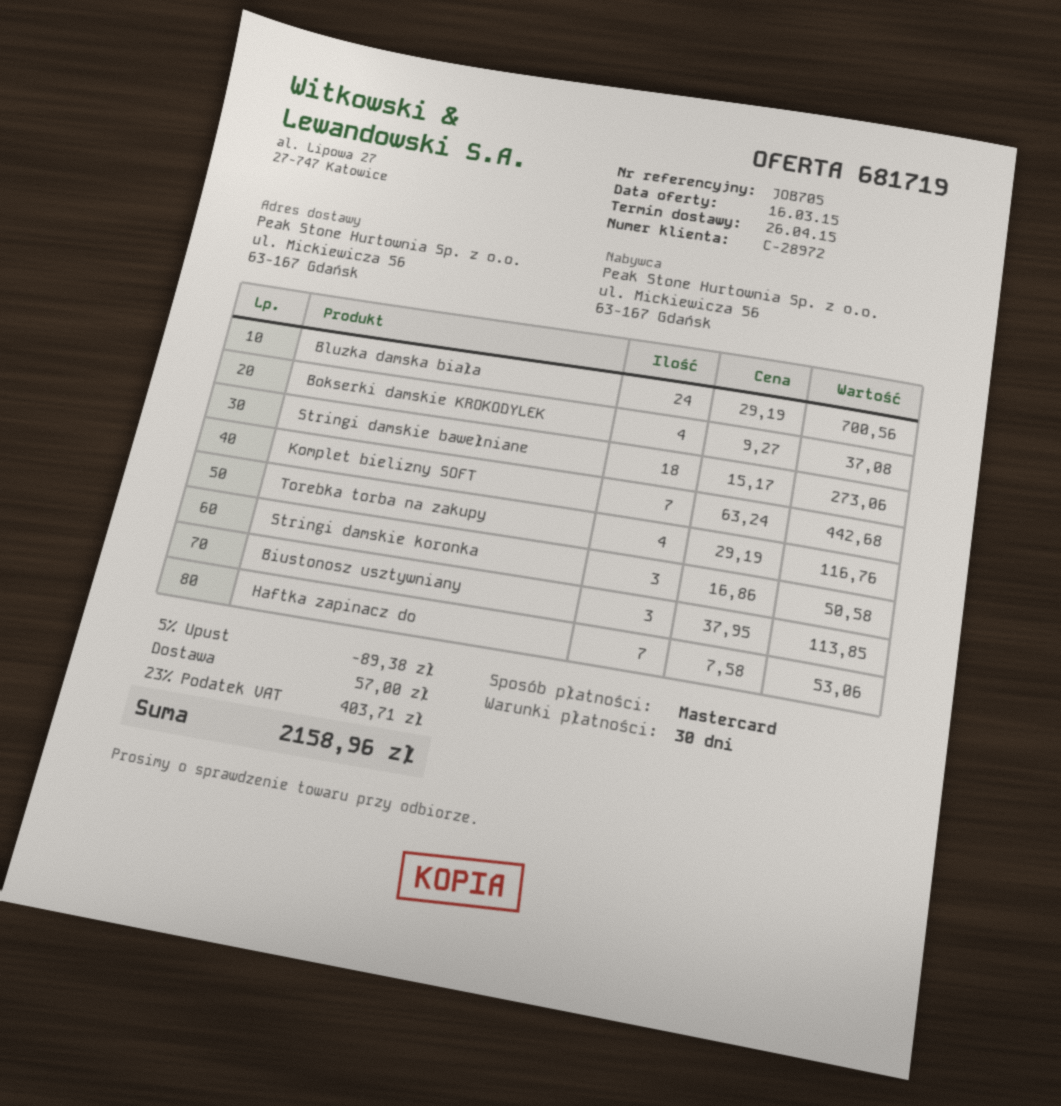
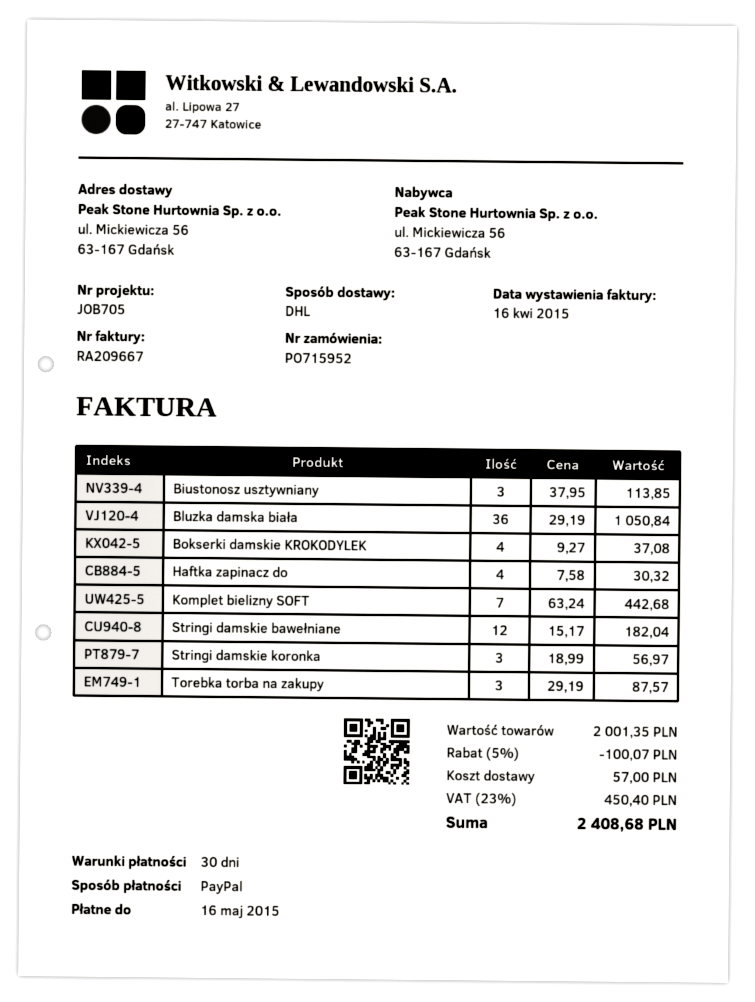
payment method: Mastercard -> PayPal
Bluzka damska biała: 24 x 29.19 = 700.56 -> 36 x 29.19 = 1050.84
Stringi damskie bawełniane: 18 x 15.17 = 273.06 -> 12 x 15.17 = 182.04
Torebka torba na zakupy: 4 x 29.19 = 116.76 -> 3 x 29.19 = 87.57
Stringi damskie koronka: 3 x 16.86 = 50.58 -> 3 x 18.99 = 56.97
Haftka zapinacz do: 7 x 7.58 = 53.06 -> 4 x 7.58 = 30.32
discount: 5% = 89.38 -> 5% = 100.07
tax: 23% = 403.71 -> 23% = 450.40
total: 2158.96 -> 2408.68

